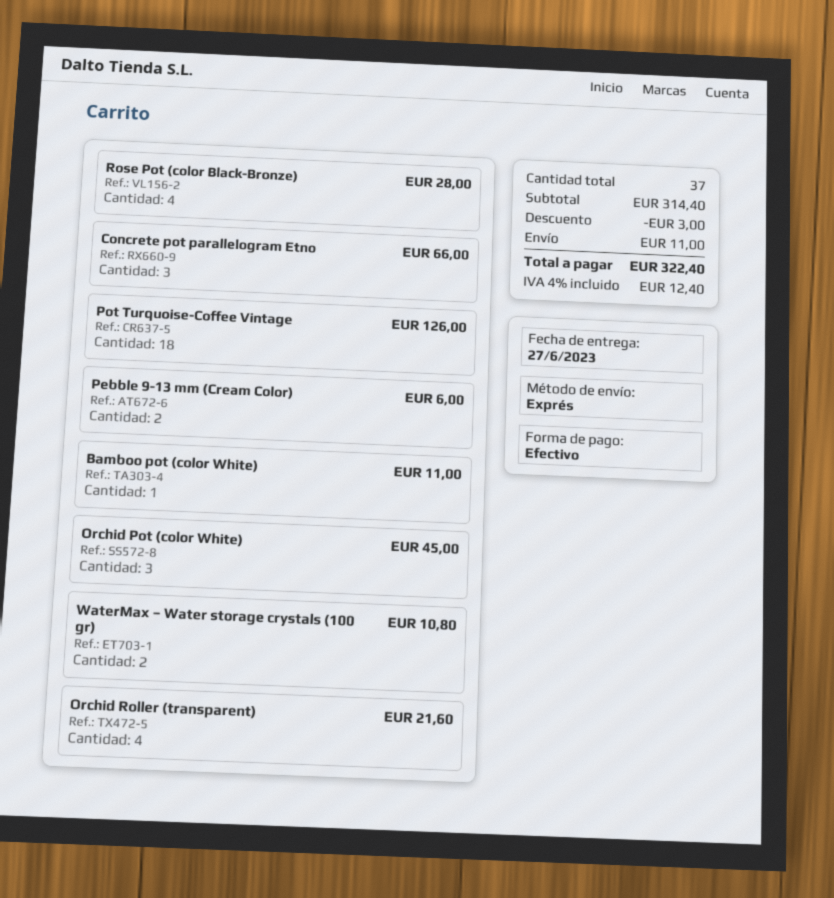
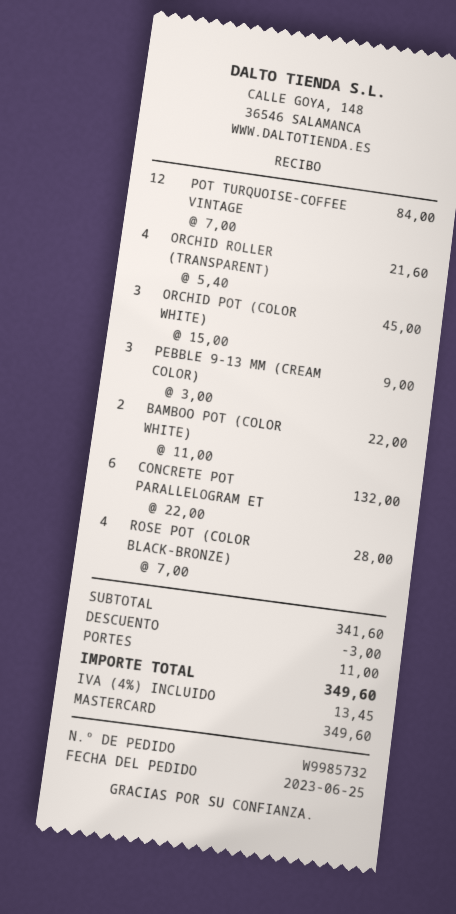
payment method: cash -> Mastercard
Concrete pot parallelogram Etno: 3 for 66.00 -> 6 for 132.00
Pot Turquoise-Coffee Vintage: 18 for 126.00 -> 12 for 84.00
Pebble 9-13 mm (Cream Color): 2 for 6.00 -> 3 for 9.00
Bamboo pot (color White): 1 for 11.00 -> 2 for 22.00
WaterMax – Water storage crystals (100 gr): 2 for 10.80 -> none
subtotal: 314.40 -> 341.60
tax: 4% = 12.40 -> 4% = 13.45
total: 322.40 -> 349.60

